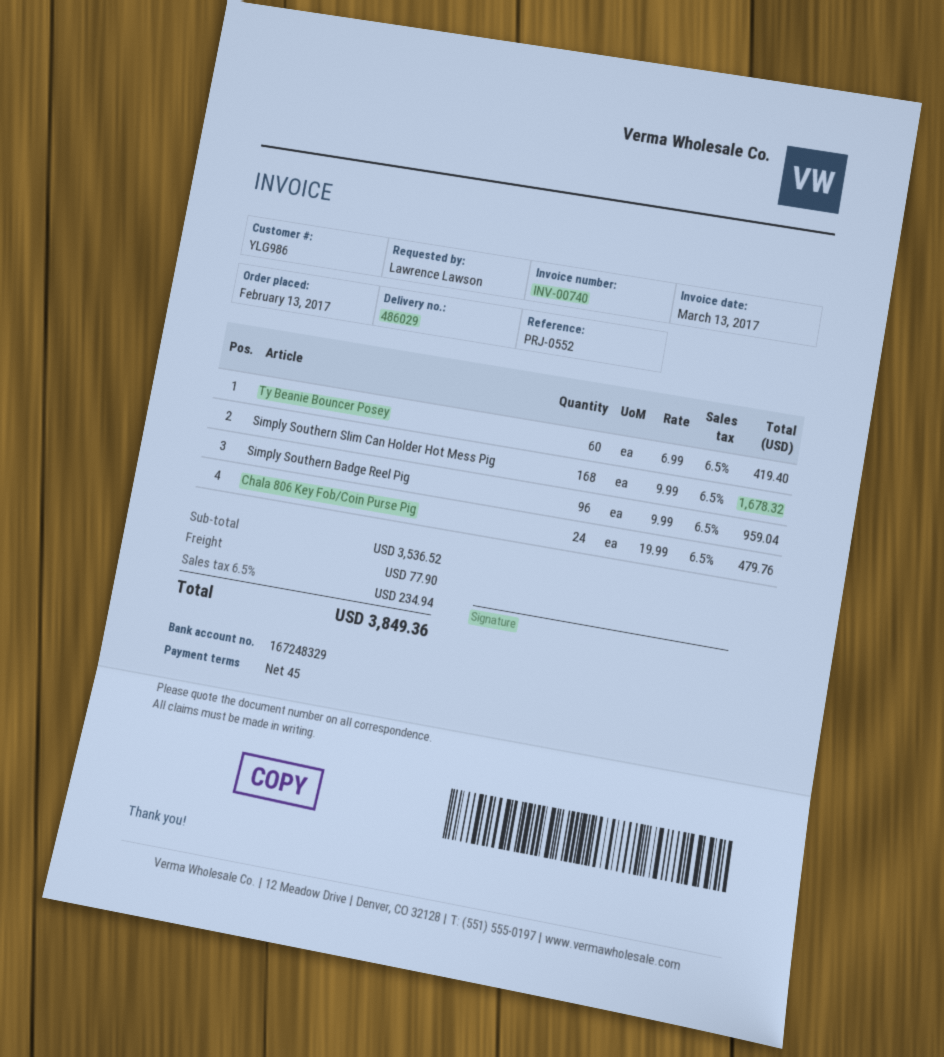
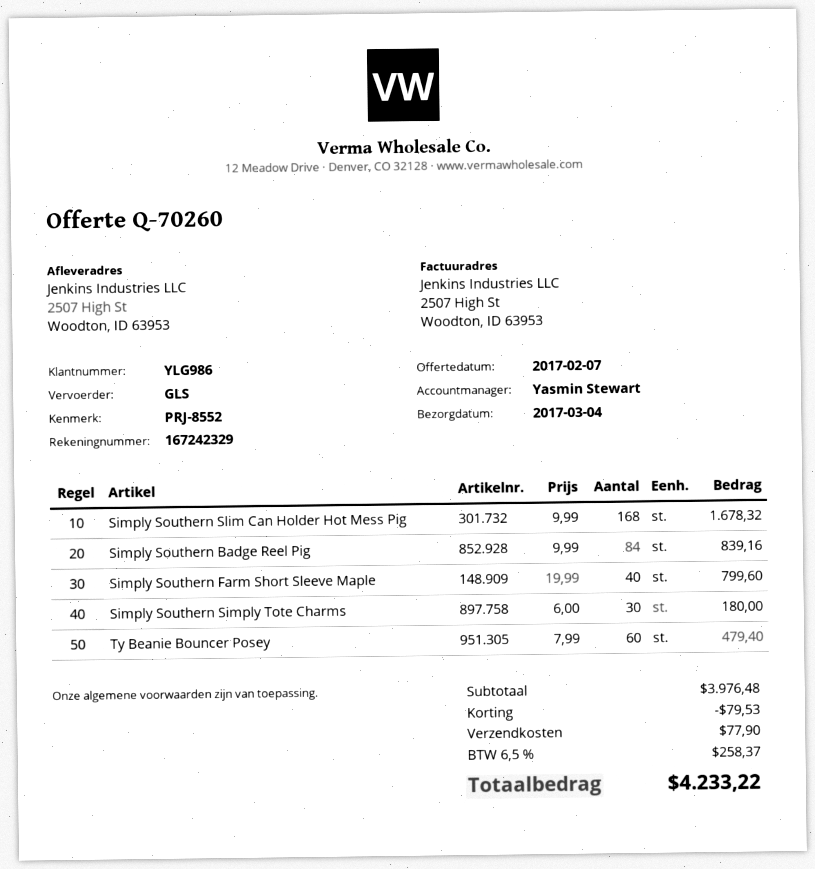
reference: PRJ-0552 -> PRJ-8552
bank account: 167248329 -> 167242329
Ty Beanie Bouncer Posey: 60 x 6.99 = 419.40 -> 60 x 7.99 = 479.40
Simply Southern Badge Reel Pig: 96 x 9.99 = 959.04 -> 84 x 9.99 = 839.16
Chala 806 Key Fob/Coin Purse Pig: 24 x 19.99 = 479.76 -> none
Simply Southern Farm Short Sleeve Maple: none -> 40 x 19.99 = 799.60
Simply Southern Simply Tote Charms: none -> 30 x 6.00 = 180.00
subtotal: 3536.52 -> 3976.48
discount: none -> 79.53
tax: 6.5% = 234.94 -> 6.5% = 258.37
total: 3849.36 -> 4233.22

